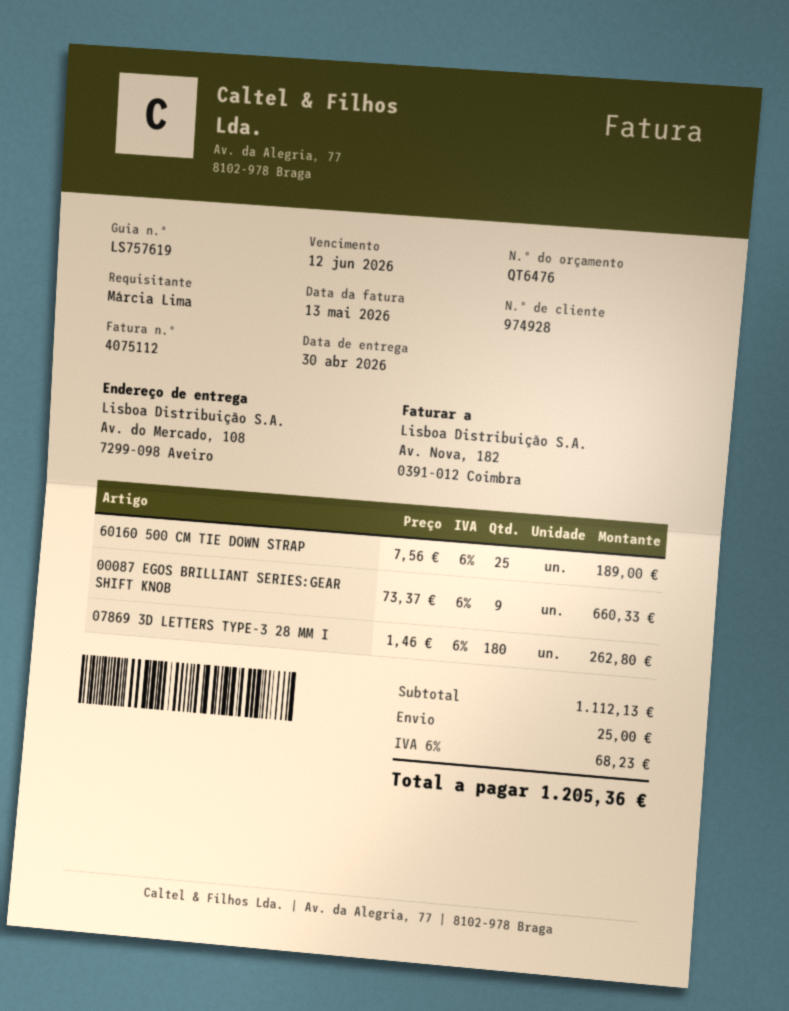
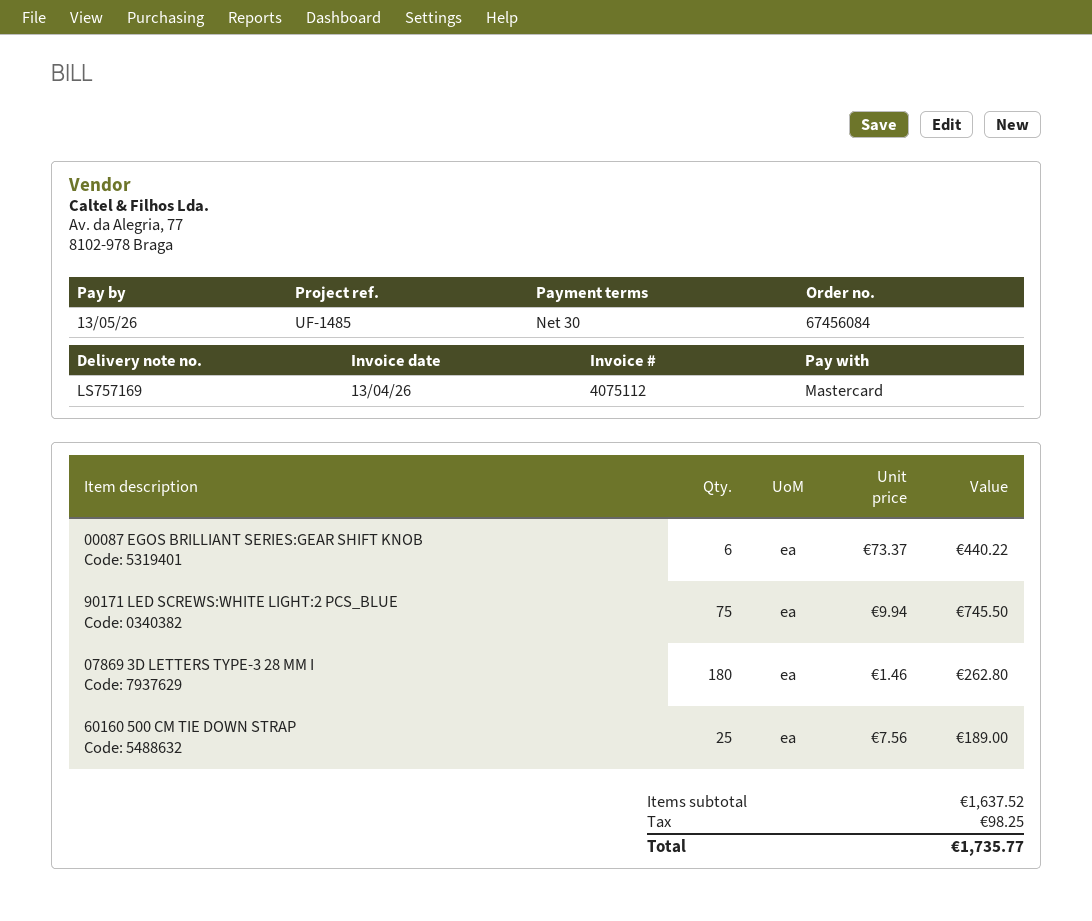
delivery note number: LS757619 -> LS757169
invoice date: 2026-05-13 -> 2026-04-13
due date: 2026-06-12 -> 2026-05-13
00087 EGOS BRILLIANT SERIES:GEAR SHIFT KNOB: 9 x 73.37 = 660.33 -> 6 x 73.37 = 440.22
90171 LED SCREWS:WHITE LIGHT:2 PCS_BLUE: none -> 75 x 9.94 = 745.50
subtotal: 1112.13 -> 1637.52
shipping: 25.00 -> none
tax: 68.23 -> 98.25
total: 1205.36 -> 1735.77

